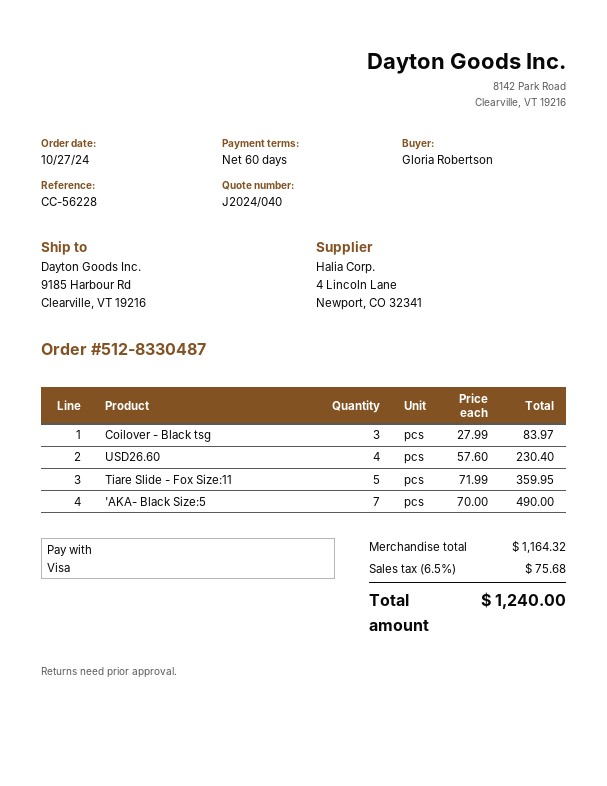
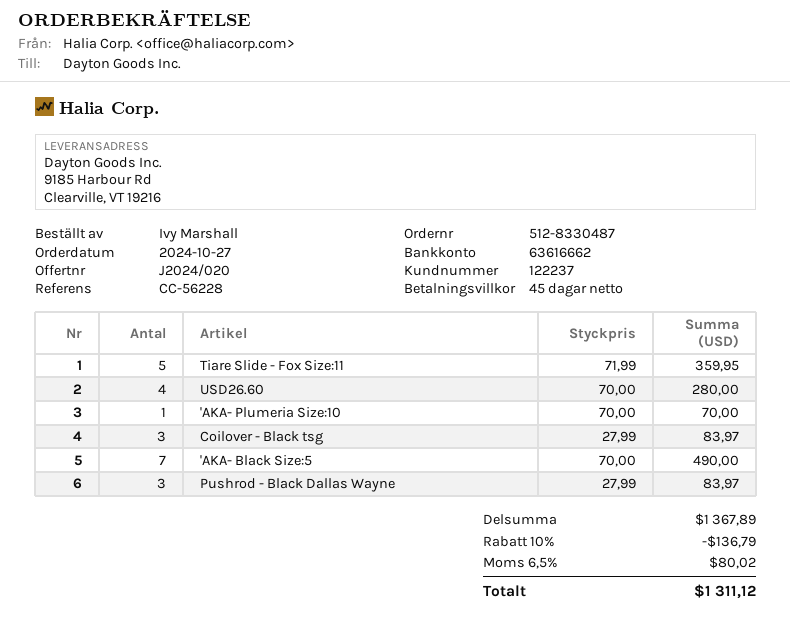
quote number: J2024/040 -> J2024/020
payment terms: 60 days -> 45 days
ordered by: Gloria Robertson -> Ivy Marshall
USD26.60: 4 x 57.60 = 230.40 -> 4 x 70.00 = 280.00
'AKA- Plumeria Size:10: none -> 1 x 70.00 = 70.00
Pushrod - Black Dallas Wayne: none -> 3 x 27.99 = 83.97
subtotal: 1164.32 -> 1367.89
discount: none -> 10% = 136.79
tax: 6.5% = 75.68 -> 6.5% = 80.02
total: 1240.00 -> 1311.12

